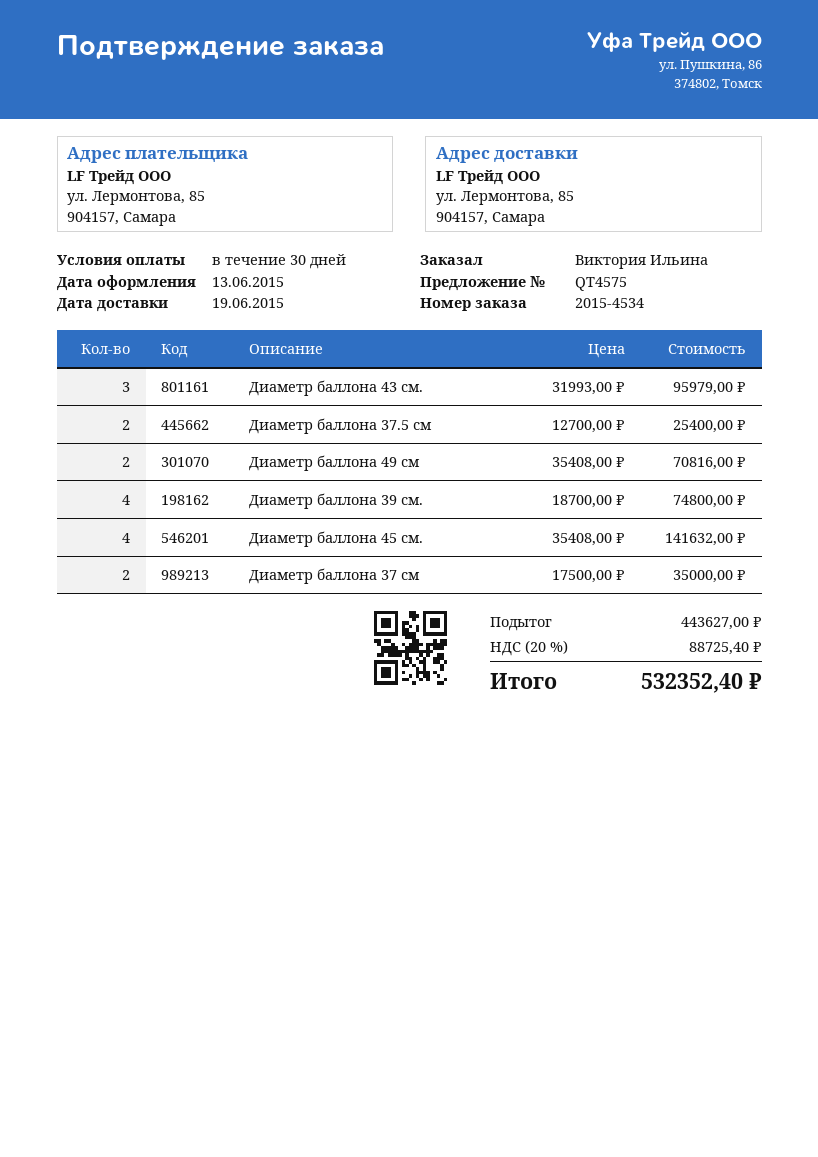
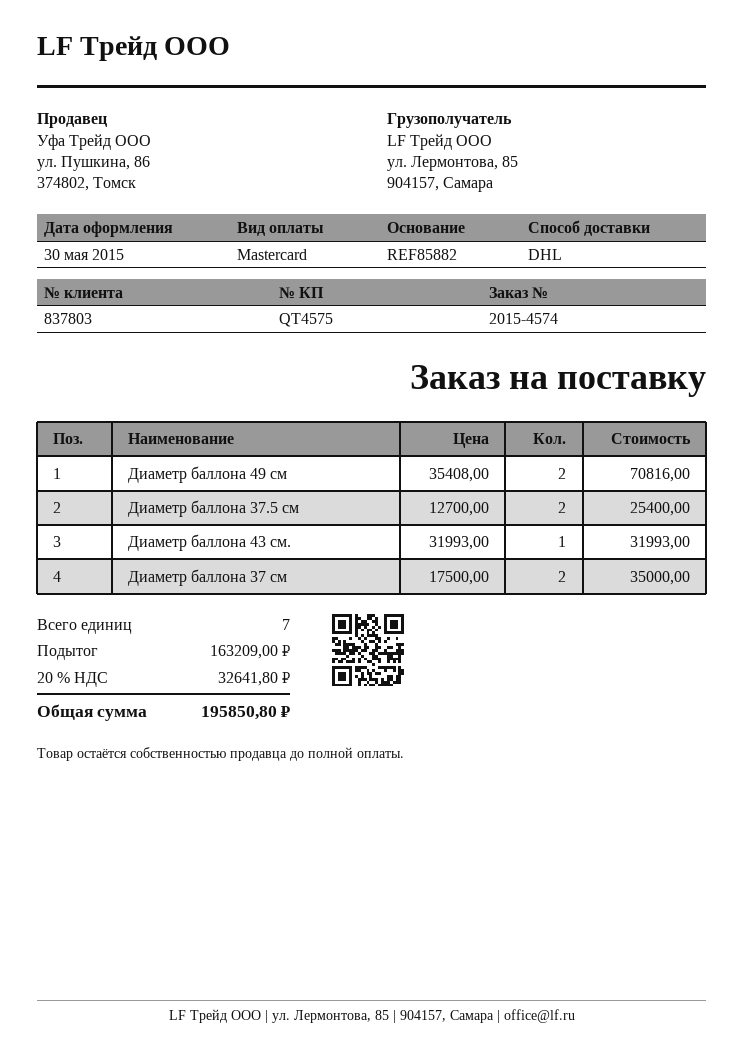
order number: 2015-4534 -> 2015-4574
order date: 2015-06-13 -> 2015-05-30
Диаметр баллона 43 см.: 3 x 31993.00 = 95979.00 -> 1 x 31993.00 = 31993.00
Диаметр баллона 39 см.: 4 x 18700.00 = 74800.00 -> none
Диаметр баллона 45 см.: 4 x 35408.00 = 141632.00 -> none
subtotal: 443627.00 -> 163209.00
tax: 20% = 88725.40 -> 20% = 32641.80
total: 532352.40 -> 195850.80

